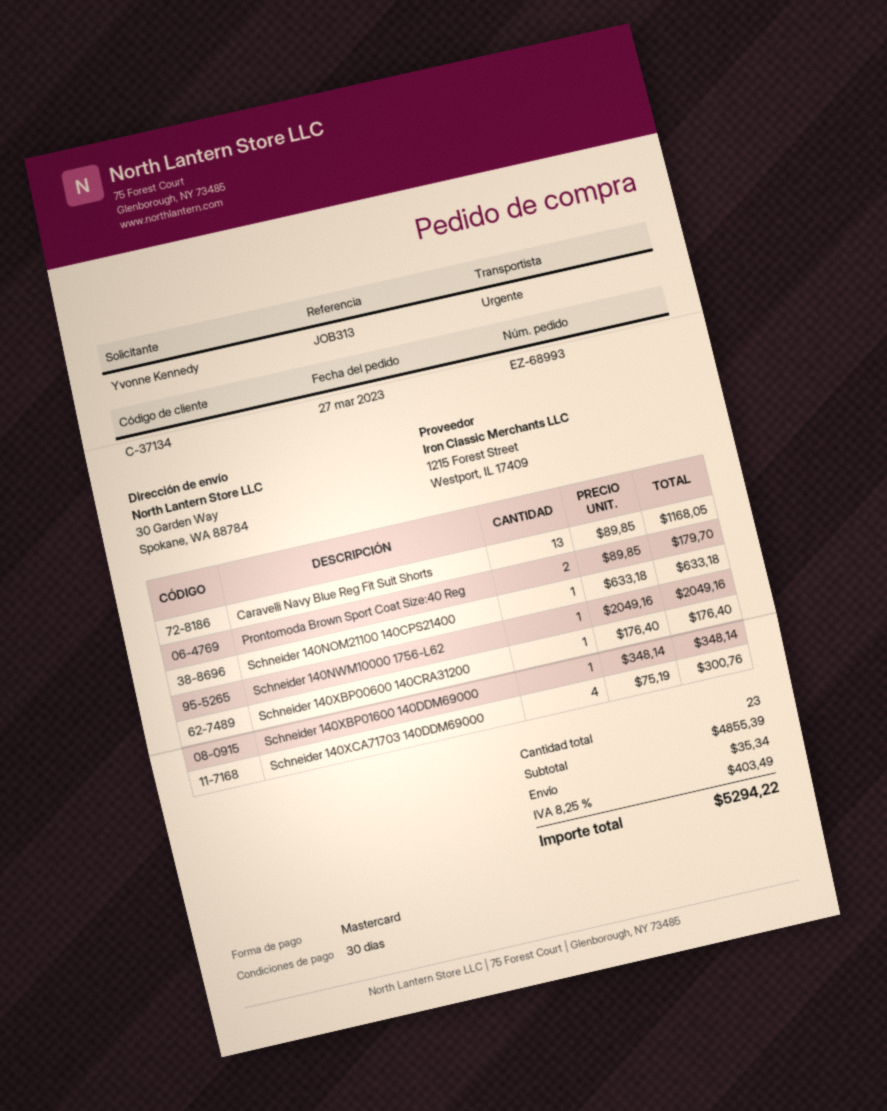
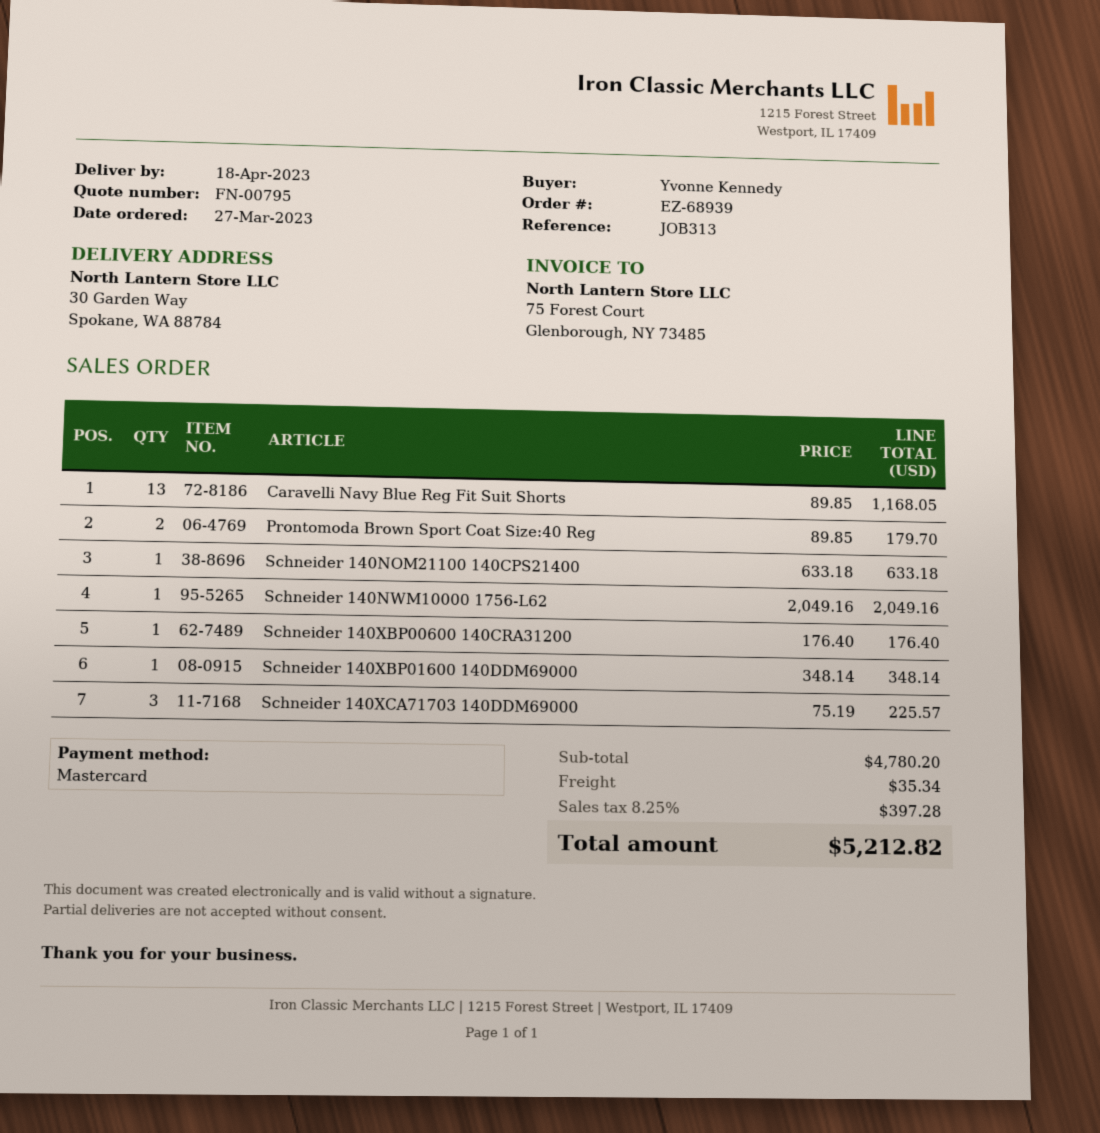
order number: EZ-68993 -> EZ-68939
Schneider 140XCA71703 140DDM69000: 4 x 75.19 = 300.76 -> 3 x 75.19 = 225.57
subtotal: 4855.39 -> 4780.20
tax: 8.25% = 403.49 -> 8.25% = 397.28
total: 5294.22 -> 5212.82

